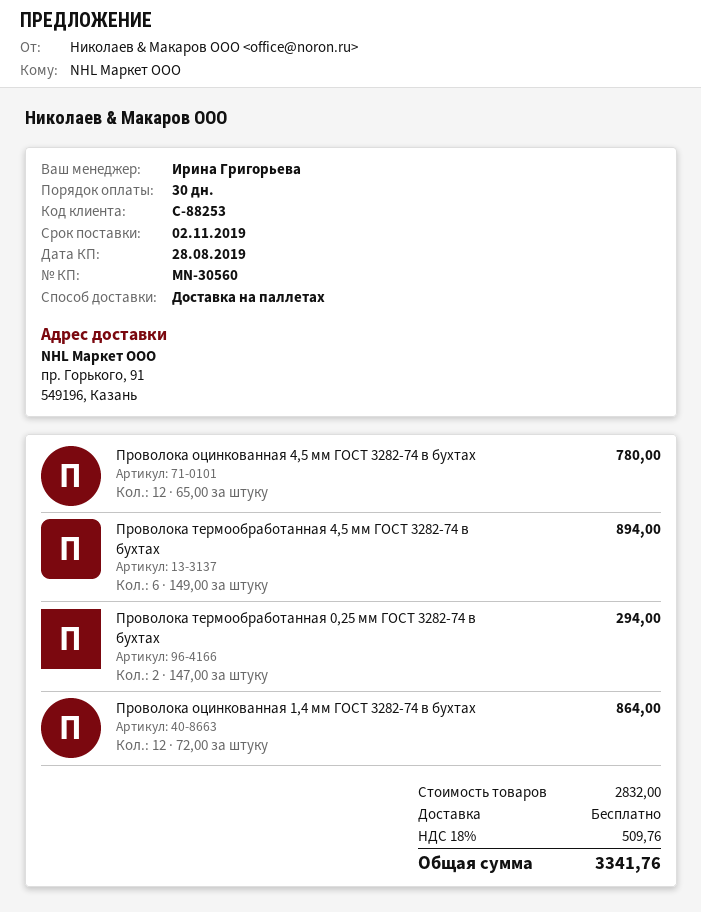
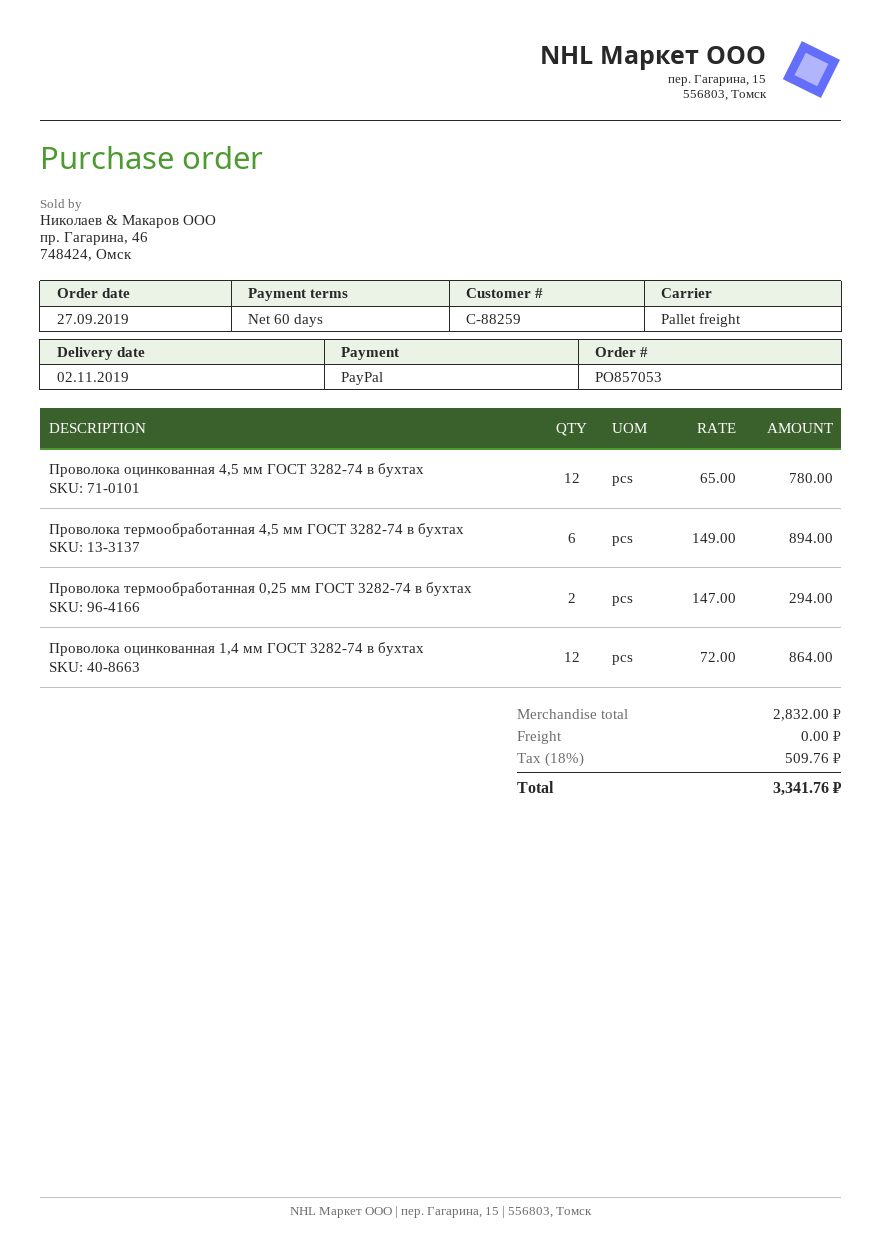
payment terms: 30 days -> 60 days
customer number: C-88253 -> C-88259

